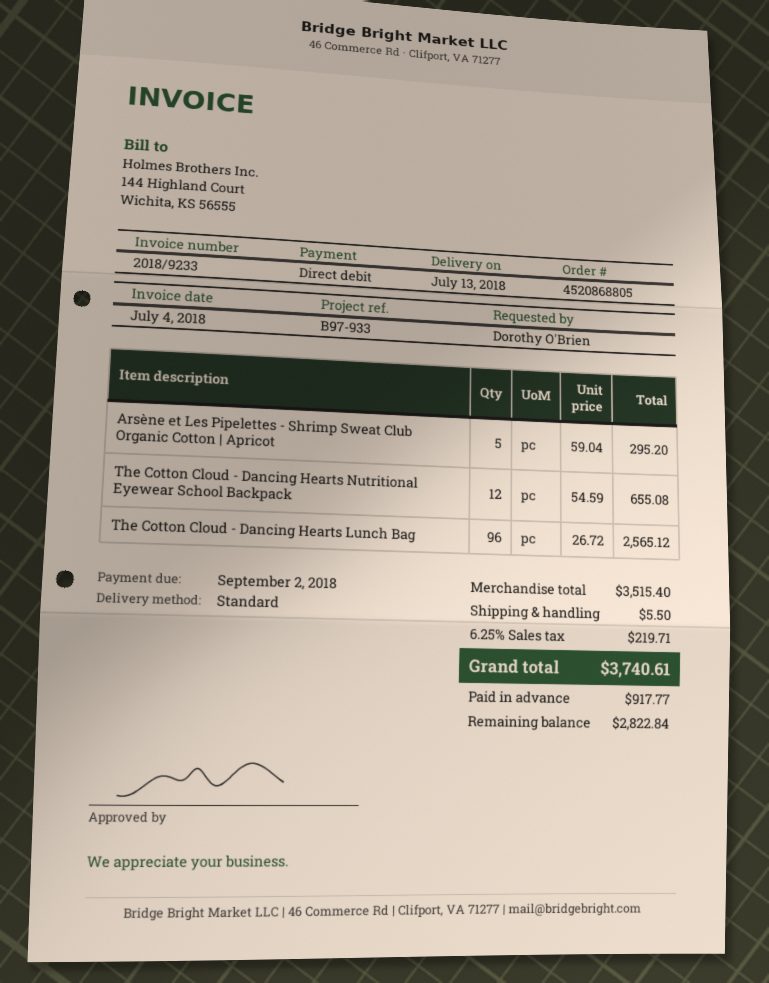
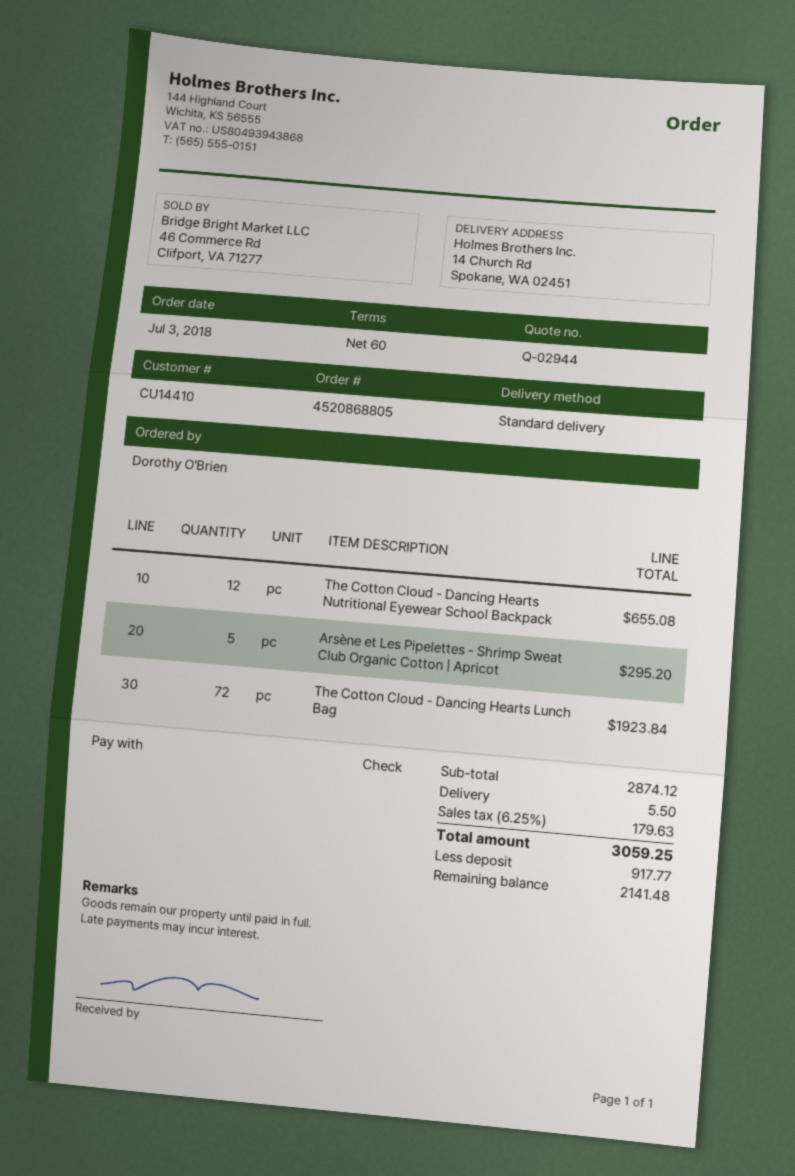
payment method: direct debit -> cheque
The Cotton Cloud - Dancing Hearts Lunch Bag: 96 for 2565.12 -> 72 for 1923.84
subtotal: 3515.40 -> 2874.12
tax: 6.25% = 219.71 -> 6.25% = 179.63
total: 3740.61 -> 3059.25
balance: 2822.84 -> 2141.48

